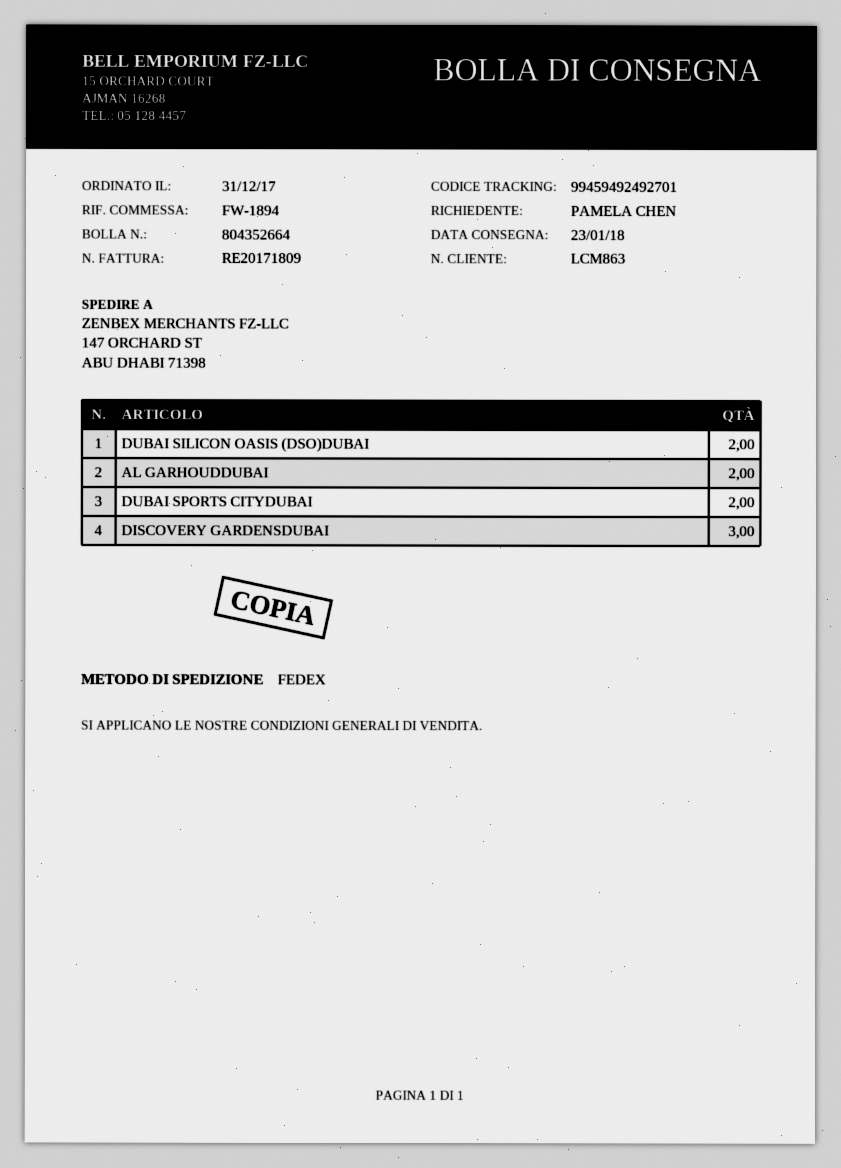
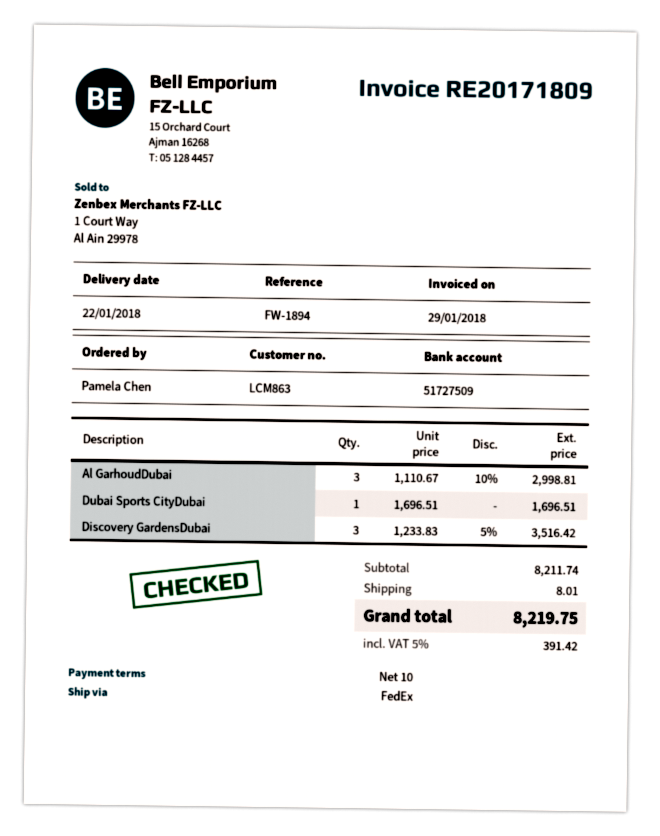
delivery date: 2018-01-23 -> 2018-01-22
DUBAI SILICON OASIS (DSO)DUBAI: 2 -> none
AL GARHOUDDUBAI: 2 -> 3
DUBAI SPORTS CITYDUBAI: 2 -> 1

